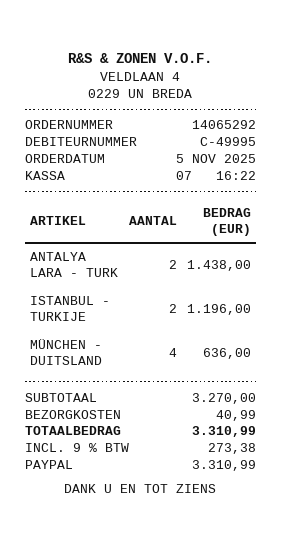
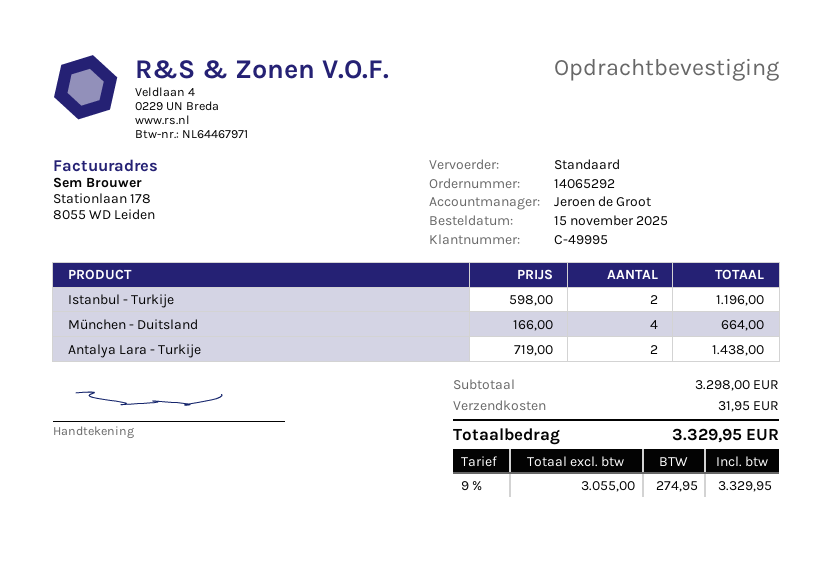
order date: 2025-11-05 -> 2025-11-15
MÜNCHEN - DUITSLAND: 4 for 636.00 -> 4 for 664.00
subtotal: 3270.00 -> 3298.00
shipping: 40.99 -> 31.95
tax: 9% = 273.38 -> 9% = 274.95
total: 3310.99 -> 3329.95

